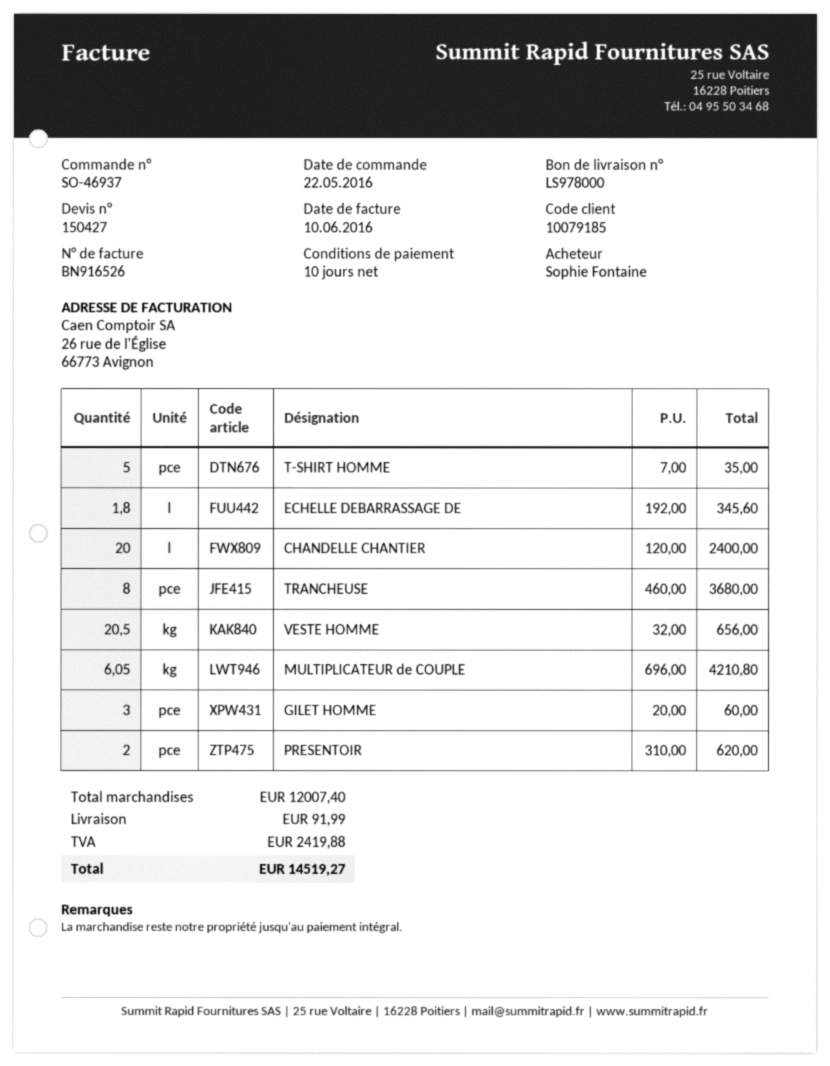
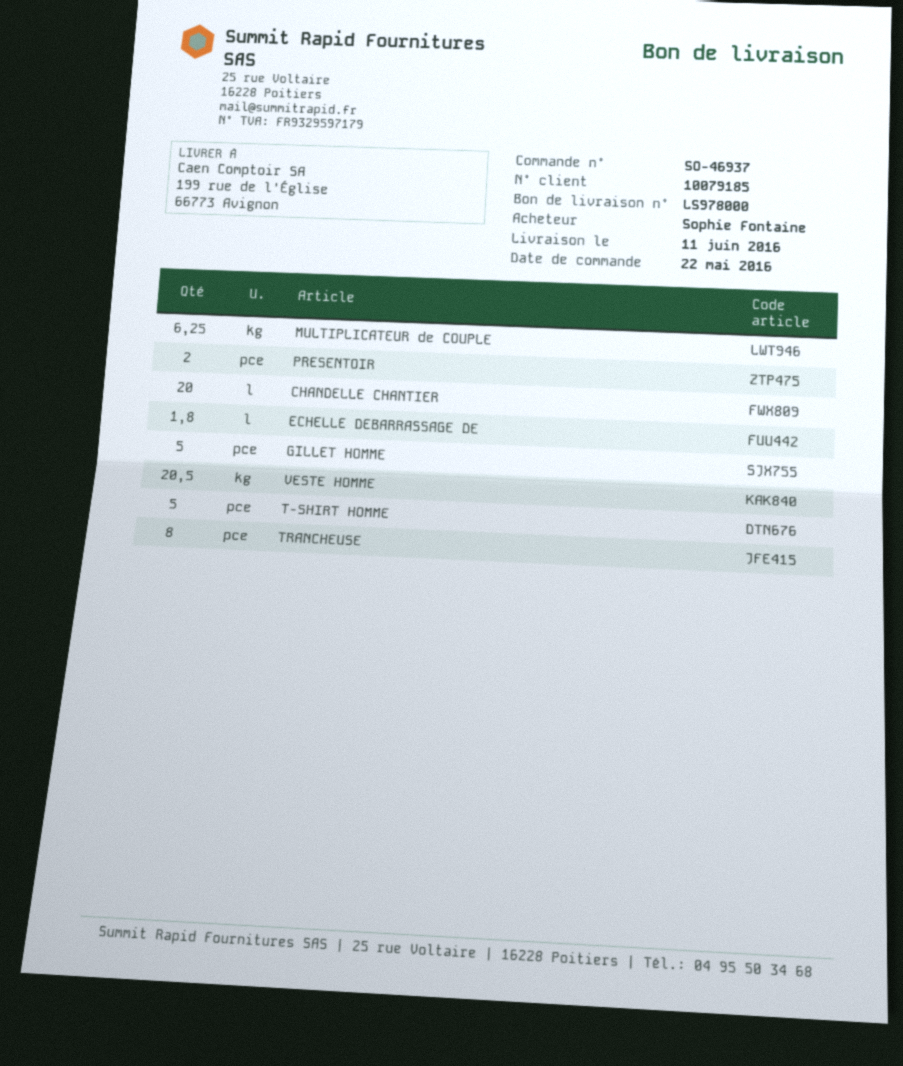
MULTIPLICATEUR de COUPLE: 6.05 -> 6.25
GILET HOMME: 3 -> none
GILLET HOMME: none -> 5

